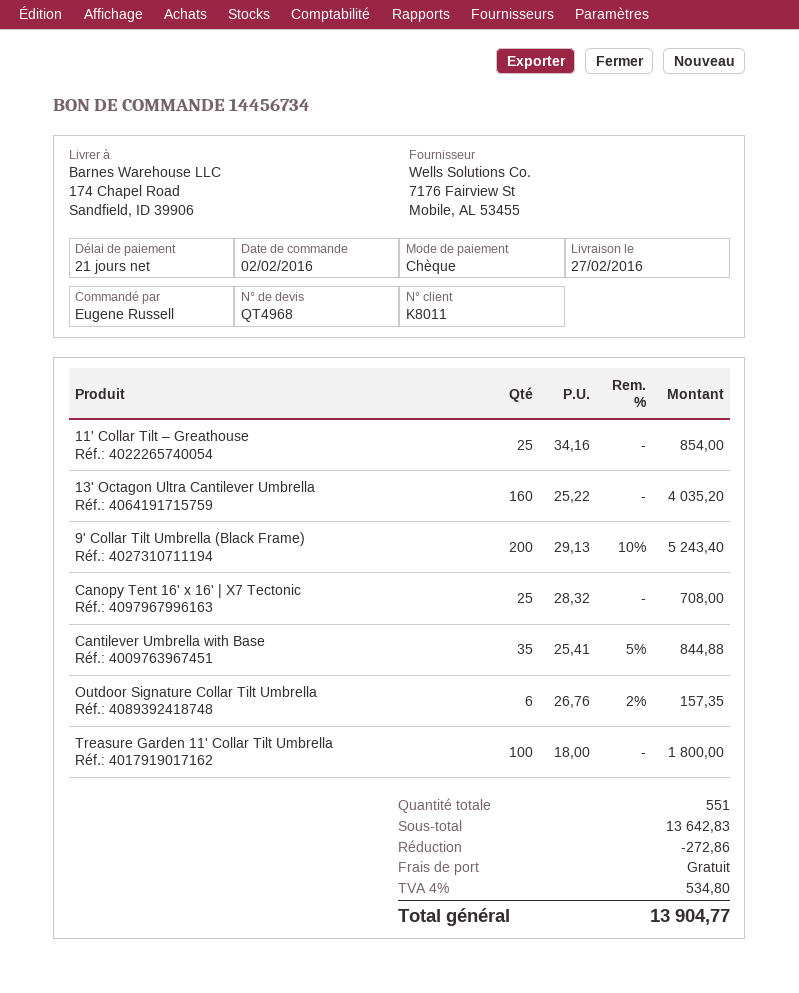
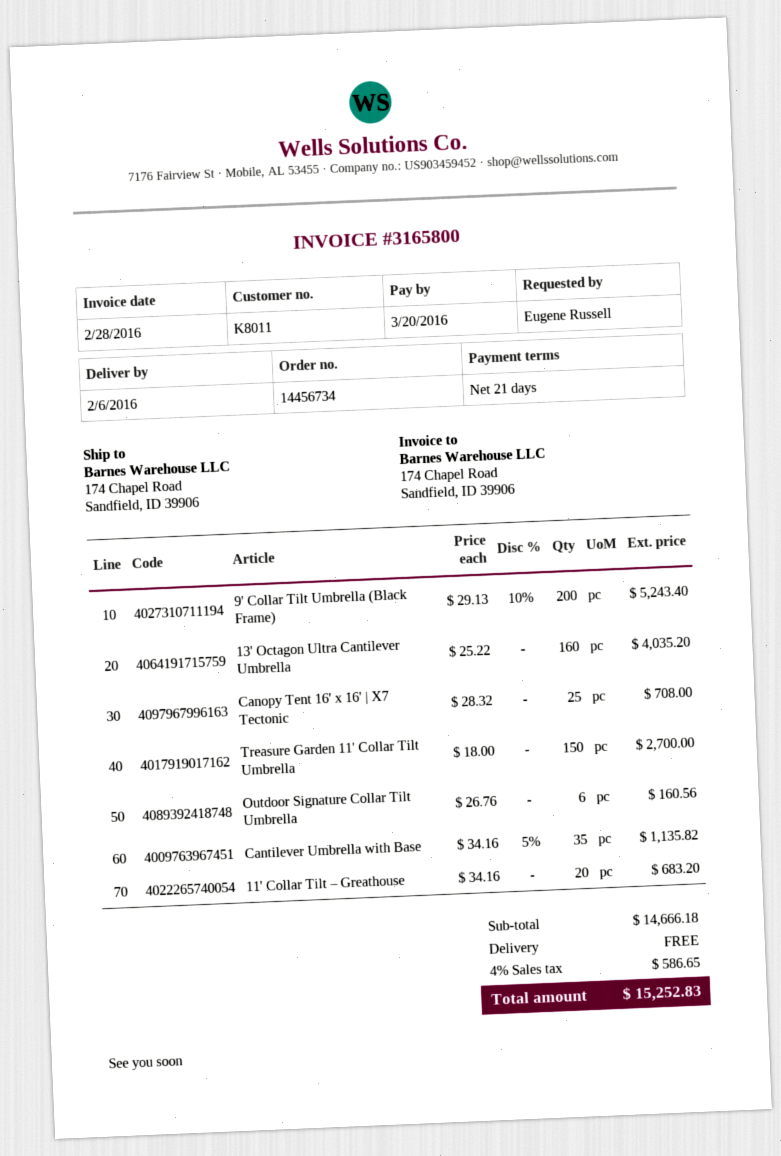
delivery date: 2016-02-27 -> 2016-02-06
11' Collar Tilt – Greathouse: 25 x 34.16 = 854.00 -> 20 x 34.16 = 683.20
Cantilever Umbrella with Base: 35 x 25.41 - 5% = 844.88 -> 35 x 34.16 - 5% = 1135.82
Outdoor Signature Collar Tilt Umbrella: 6 x 26.76 - 2% = 157.35 -> 6 x 26.76 = 160.56
Treasure Garden 11' Collar Tilt Umbrella: 100 x 18.00 = 1800.00 -> 150 x 18.00 = 2700.00
subtotal: 13642.83 -> 14666.18
discount: 272.86 -> none
tax: 4% = 534.80 -> 4% = 586.65
total: 13904.77 -> 15252.83

